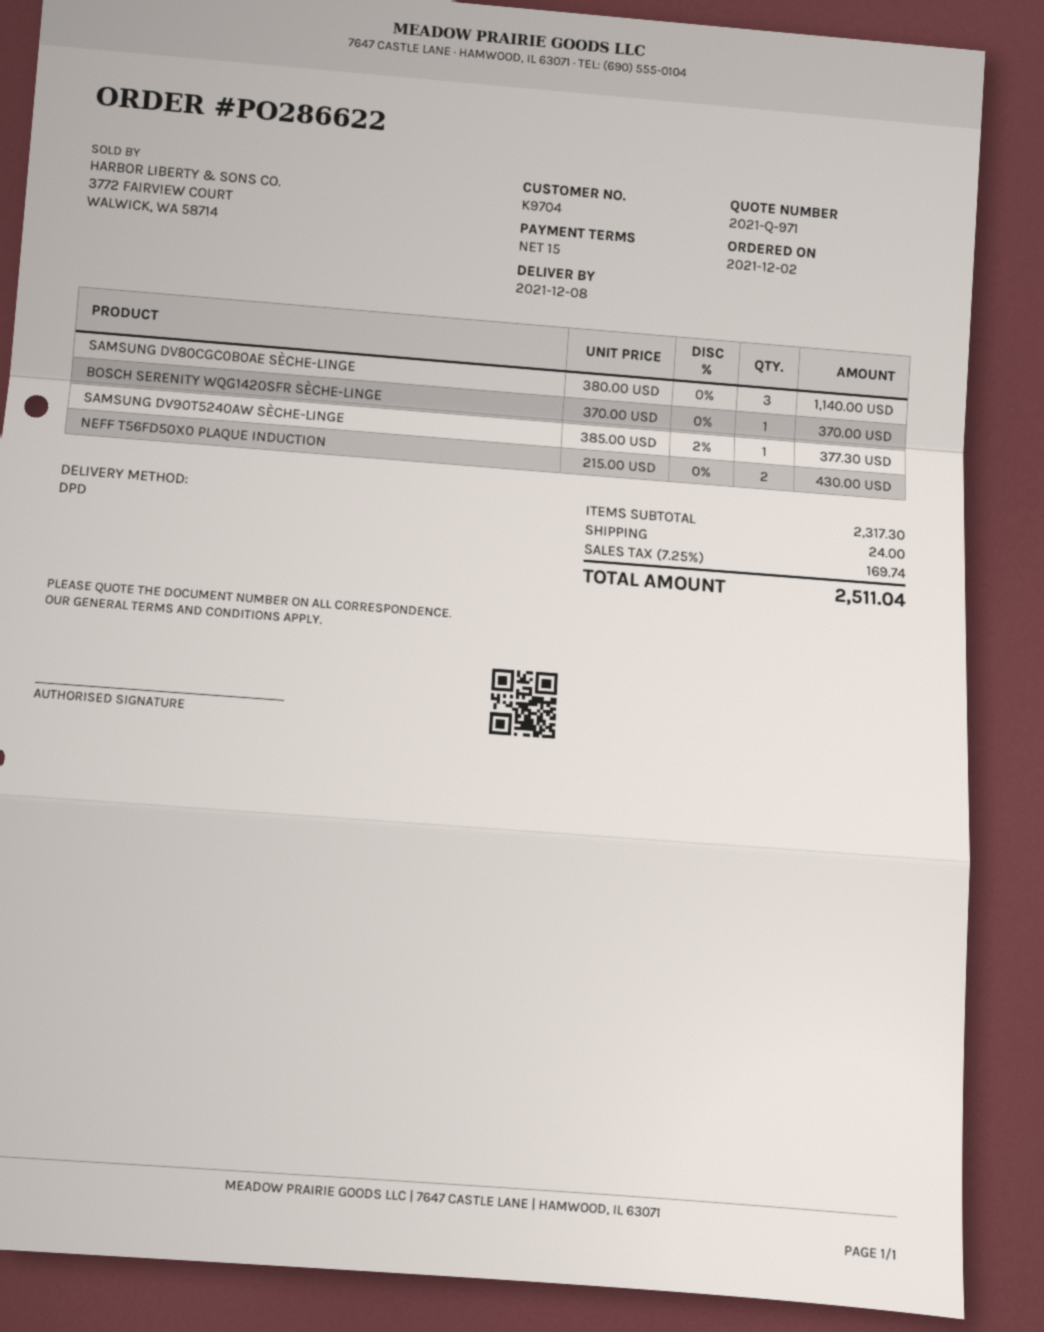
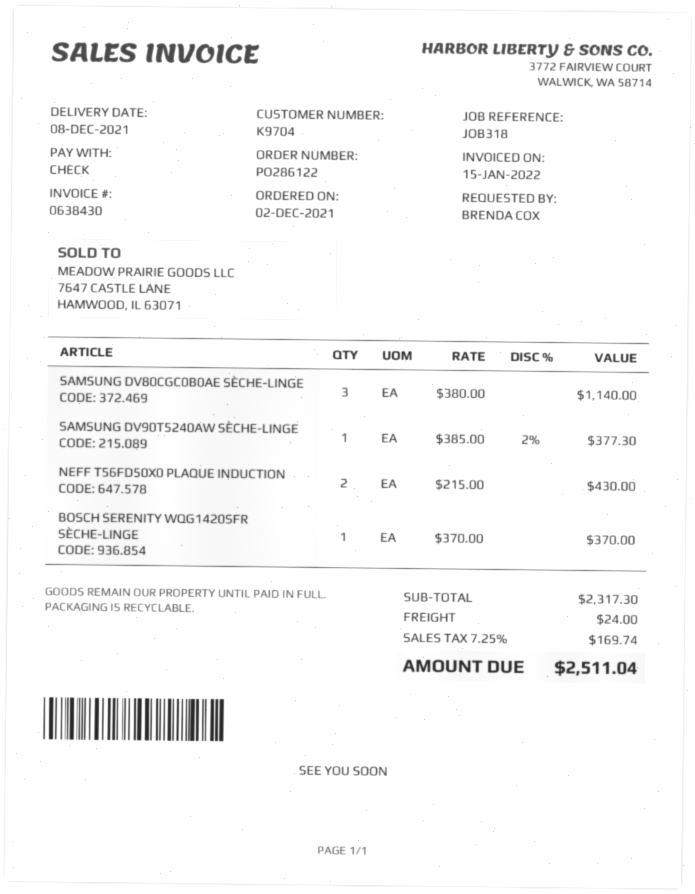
order number: PO286622 -> PO286122

